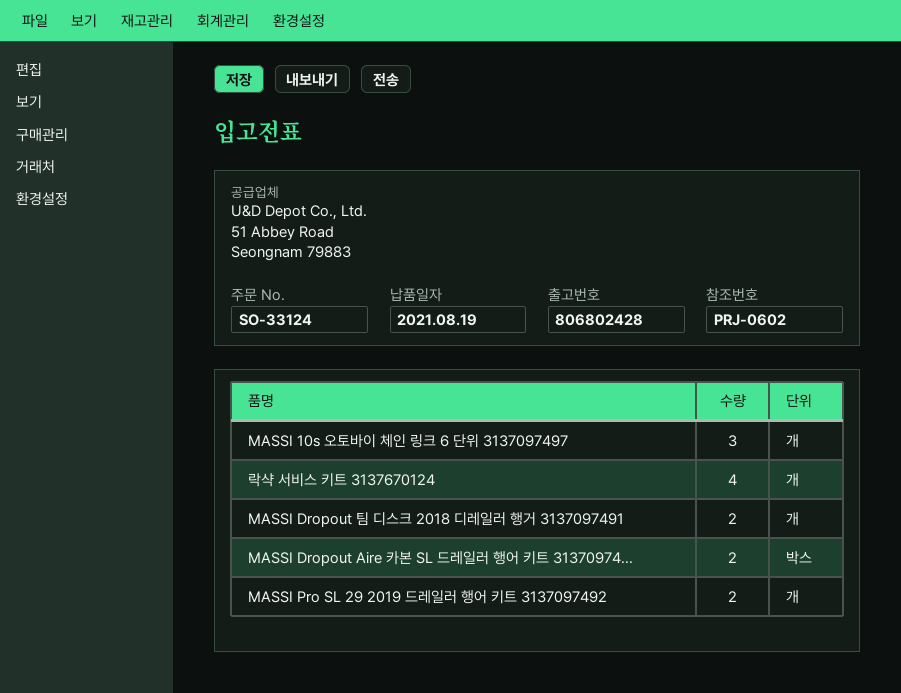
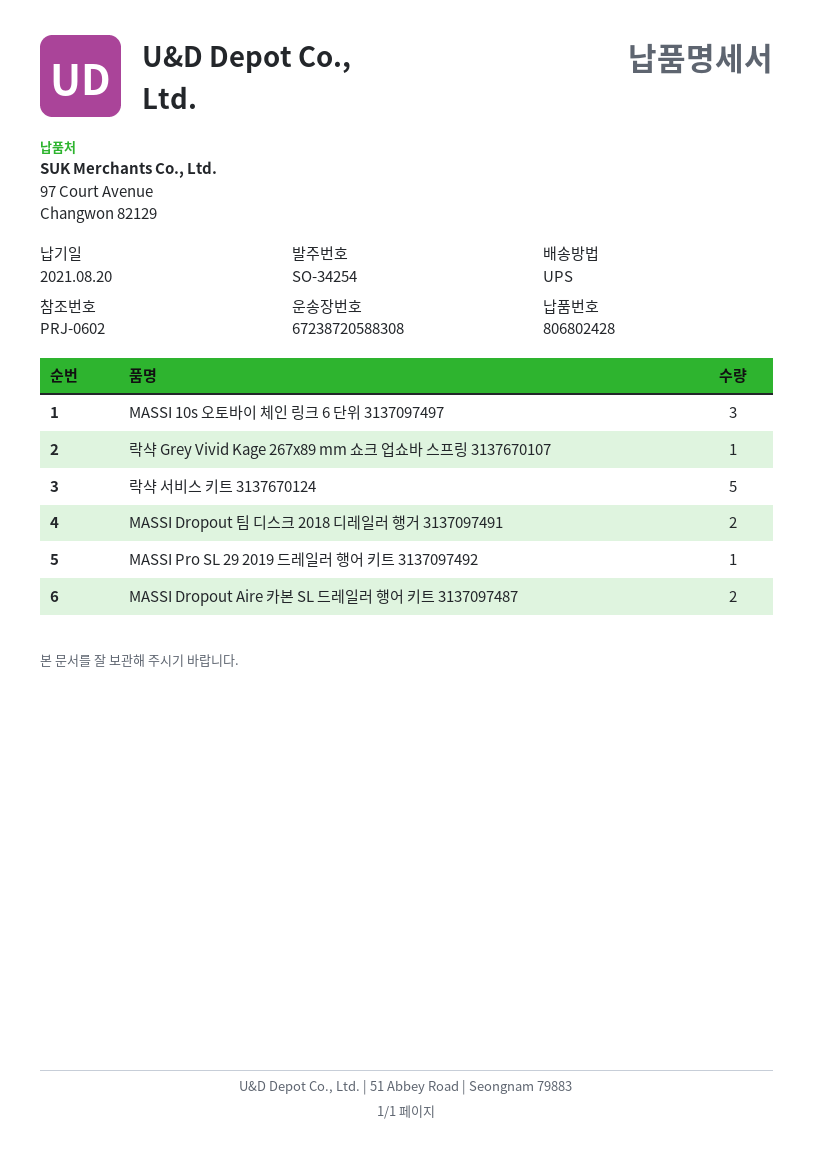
order number: SO-33124 -> SO-34254
delivery date: 2021-08-19 -> 2021-08-20
락샥 서비스 키트 3137670124: 4 -> 5
MASSI Pro SL 29 2019 드레일러 행어 키트 3137097492: 2 -> 1
락샥 Grey Vivid Kage 267x89 mm 쇼크 업쇼바 스프링 3137670107: none -> 1

